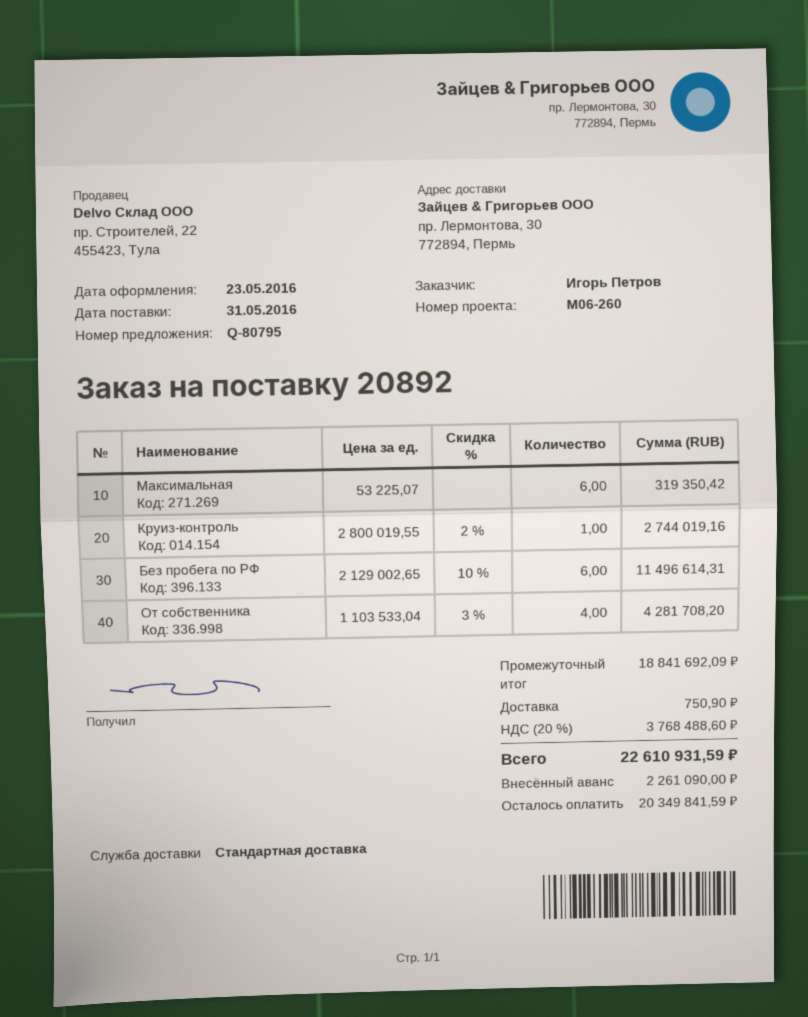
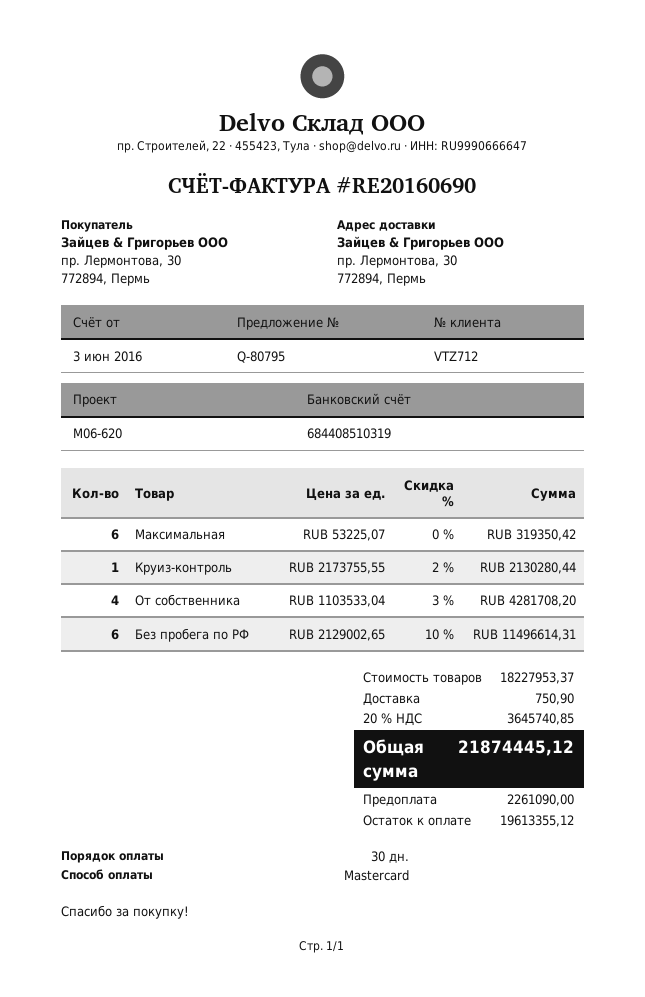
reference: M06-260 -> M06-620
Круиз-контроль: 1 x 2800019.55 - 2% = 2744019.16 -> 1 x 2173755.55 - 2% = 2130280.44
subtotal: 18841692.09 -> 18227953.37
tax: 20% = 3768488.60 -> 20% = 3645740.85
total: 22610931.59 -> 21874445.12
balance: 20349841.59 -> 19613355.12

